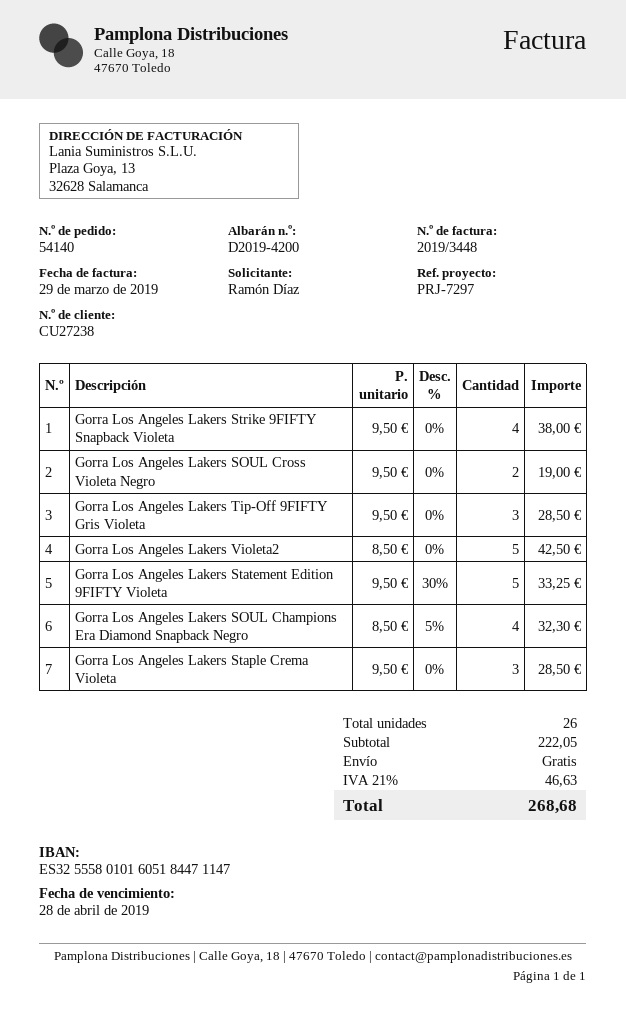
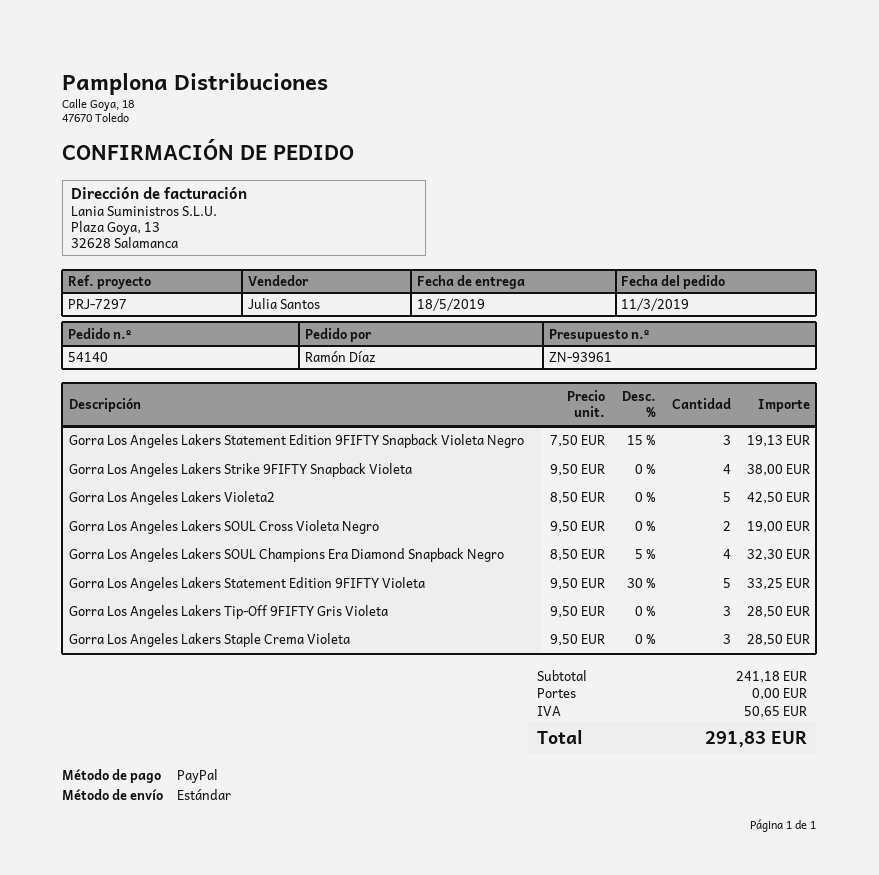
Gorra Los Angeles Lakers Statement Edition 9FIFTY Snapback Violeta Negro: none -> 3 x 7.50 - 15% = 19.13
subtotal: 222.05 -> 241.18
tax: 46.63 -> 50.65
total: 268.68 -> 291.83

